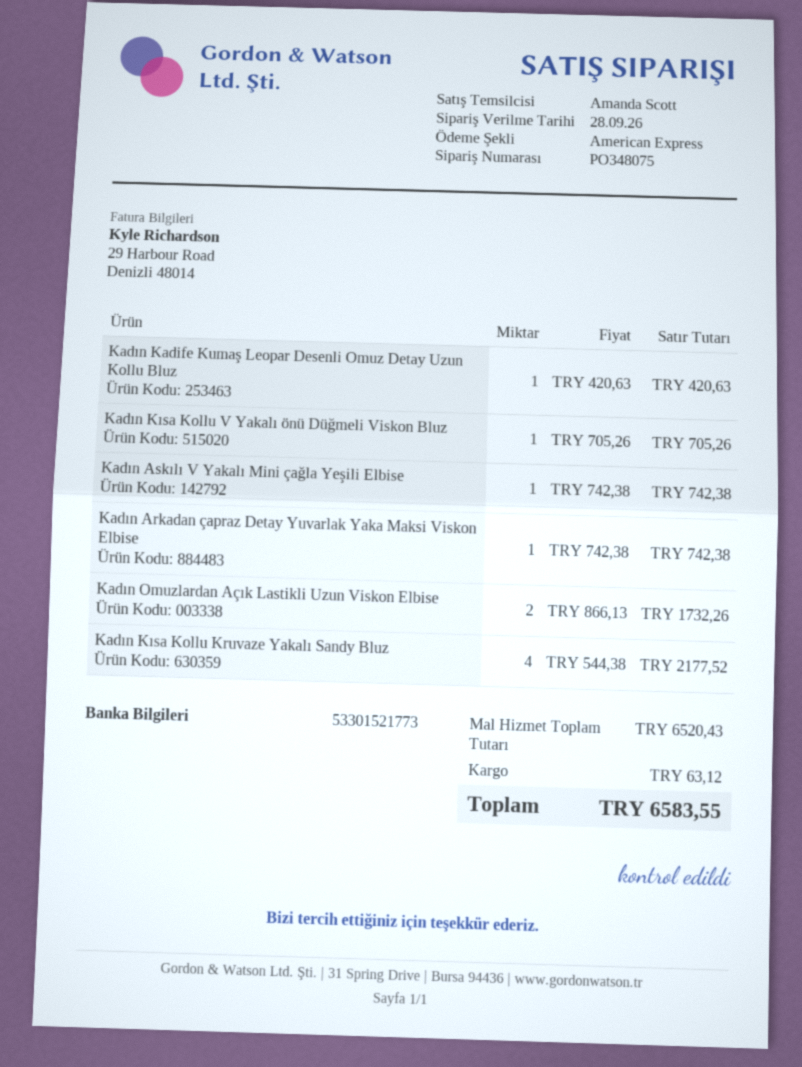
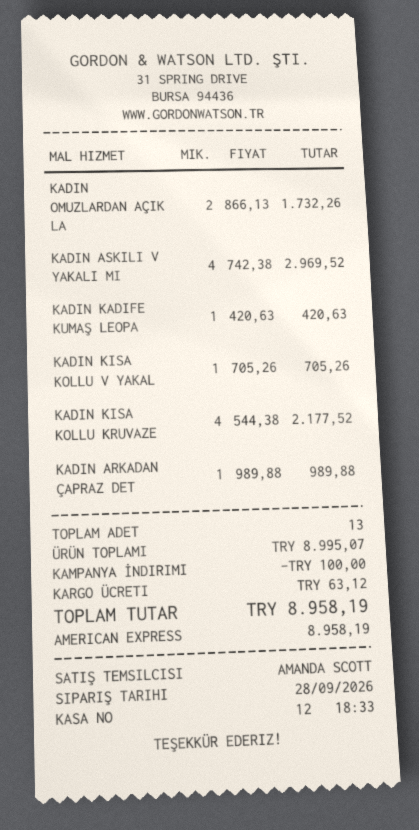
Kadın Askılı V Yakalı Mini çağla Yeşili Elbise: 1 x 742.38 = 742.38 -> 4 x 742.38 = 2969.52
Kadın Arkadan çapraz Detay Yuvarlak Yaka Maksi Viskon Elbise: 1 x 742.38 = 742.38 -> 1 x 989.88 = 989.88
subtotal: 6520.43 -> 8995.07
discount: none -> 100.00
total: 6583.55 -> 8958.19

